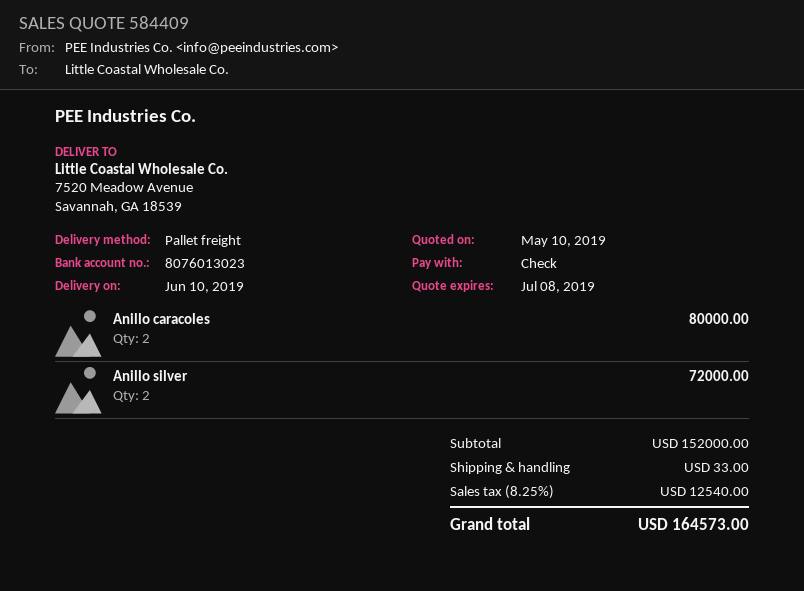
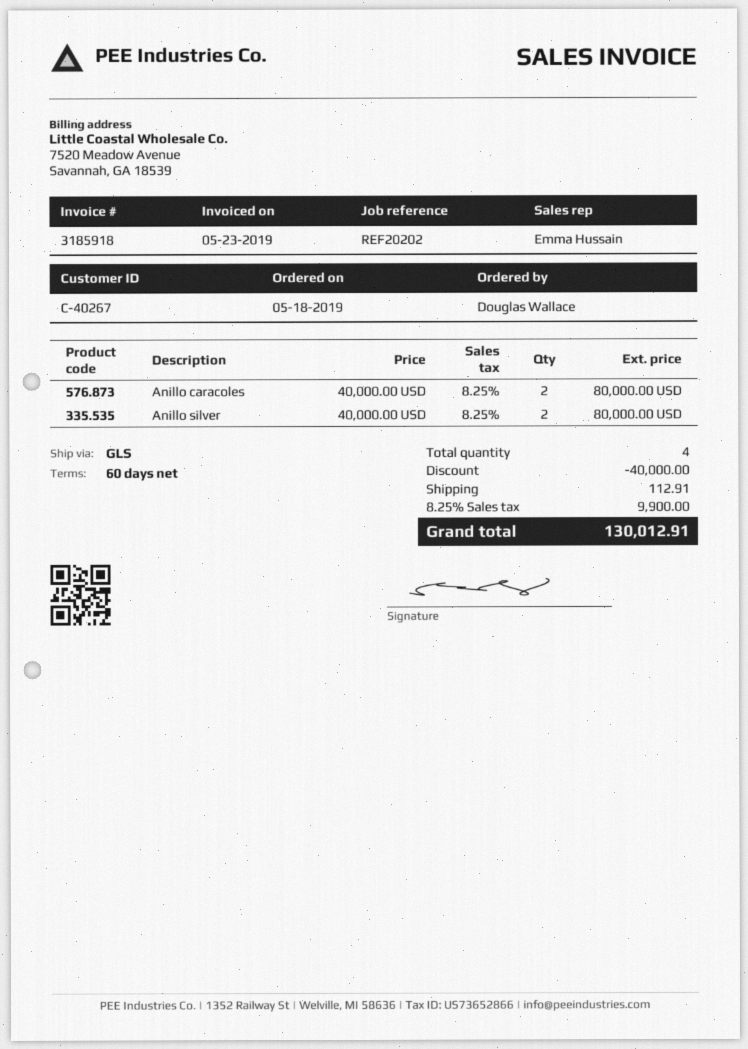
shipping method: pallet freight -> GLS
Anillo silver: 2 for 72000.00 -> 2 for 80000.00
discount: none -> 40000.00
shipping: 33.00 -> 112.91
tax: 8.25% = 12540.00 -> 8.25% = 9900.00
total: 164573.00 -> 130012.91

